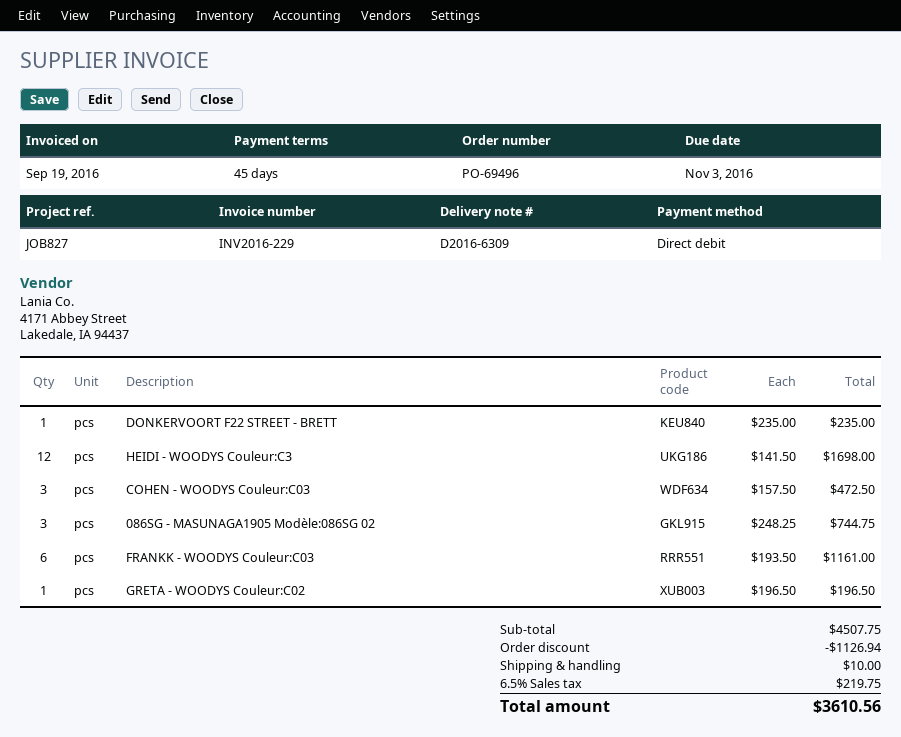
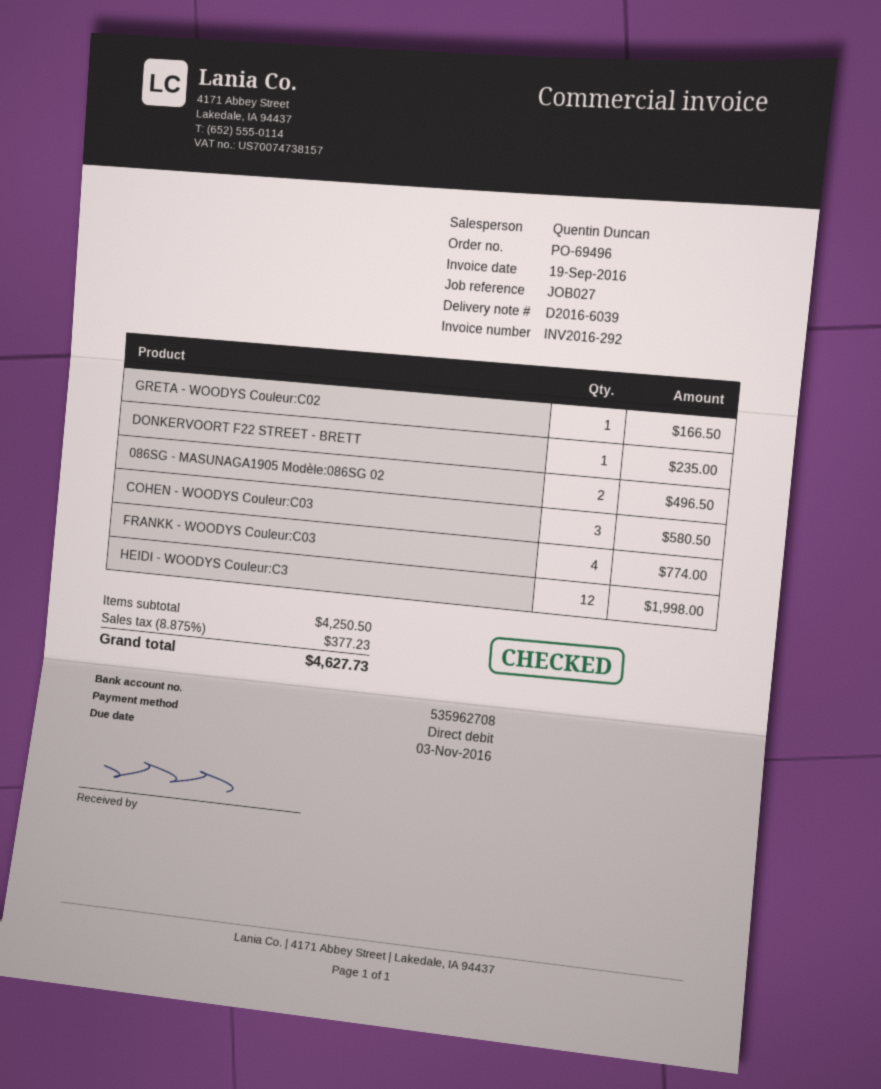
delivery note number: D2016-6309 -> D2016-6039
invoice number: INV2016-229 -> INV2016-292
reference: JOB827 -> JOB027
HEIDI - WOODYS Couleur:C3: 12 for 1698.00 -> 12 for 1998.00
COHEN - WOODYS Couleur:C03: 3 for 472.50 -> 3 for 580.50
086SG - MASUNAGA1905 Modèle:086SG 02: 3 for 744.75 -> 2 for 496.50
FRANKK - WOODYS Couleur:C03: 6 for 1161.00 -> 4 for 774.00
GRETA - WOODYS Couleur:C02: 1 for 196.50 -> 1 for 166.50
subtotal: 4507.75 -> 4250.50
discount: 1126.94 -> none
shipping: 10.00 -> none
tax: 6.5% = 219.75 -> 8.875% = 377.23
total: 3610.56 -> 4627.73

